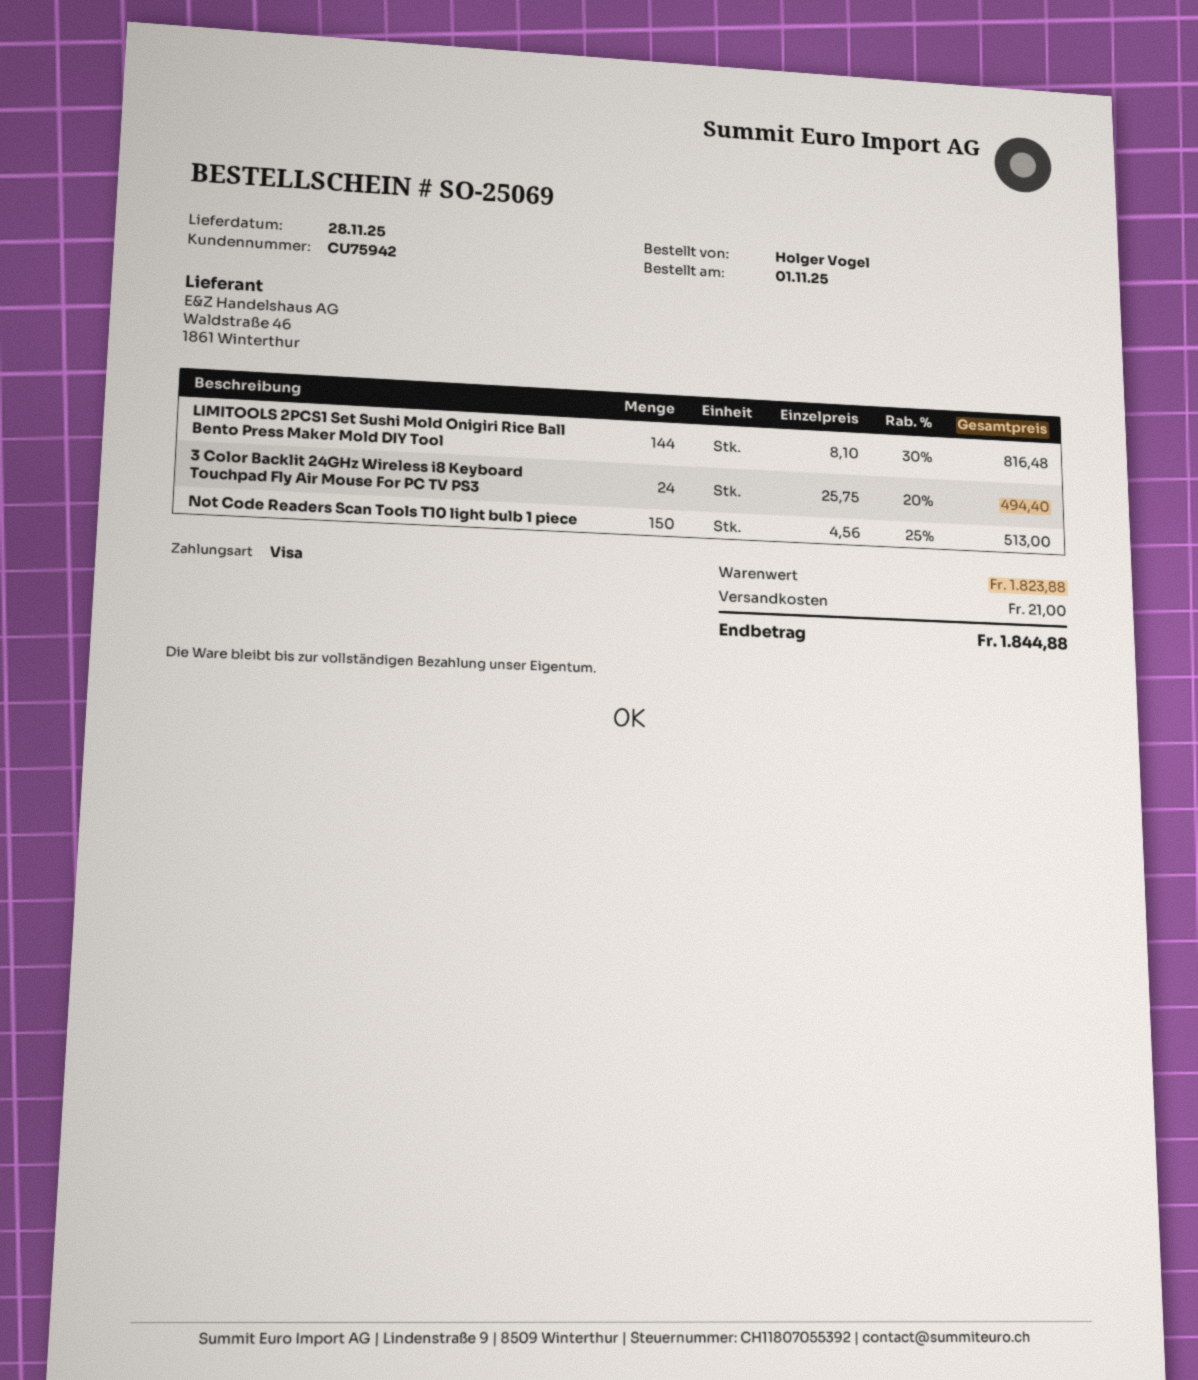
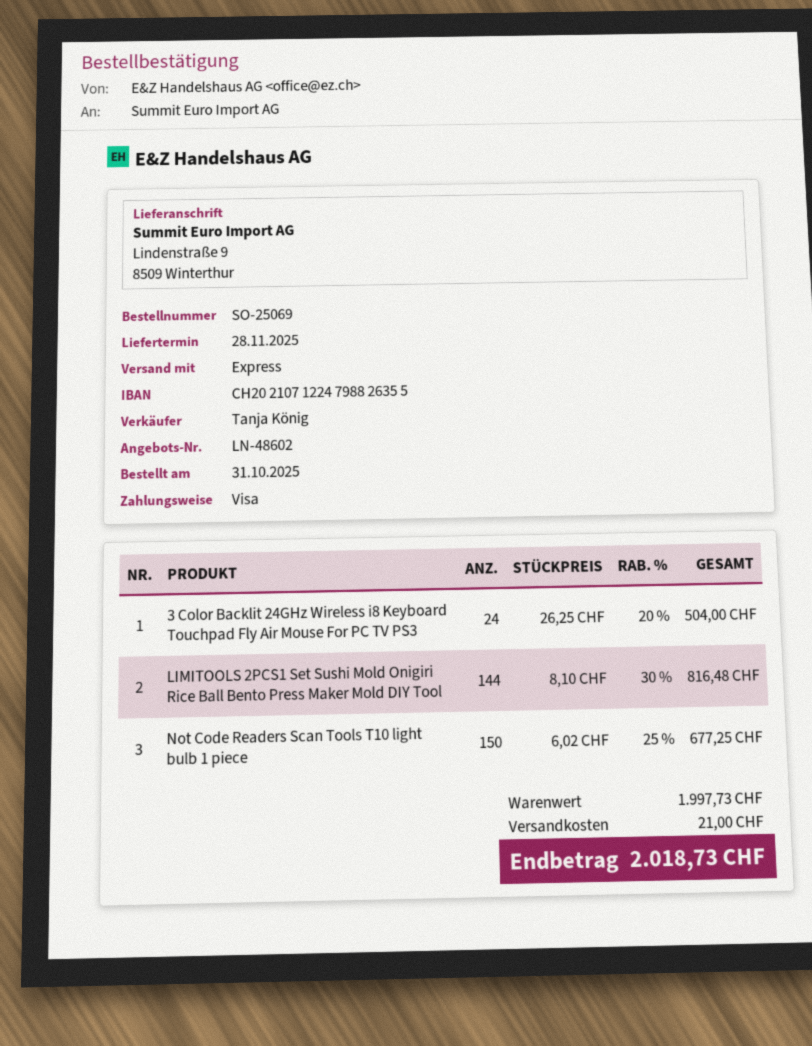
order date: 2025-11-01 -> 2025-10-31
3 Color Backlit 24GHz Wireless i8 Keyboard Touchpad Fly Air Mouse For PC TV PS3: 24 x 25.75 - 20% = 494.40 -> 24 x 26.25 - 20% = 504.00
Not Code Readers Scan Tools T10 light bulb 1 piece: 150 x 4.56 - 25% = 513.00 -> 150 x 6.02 - 25% = 677.25
subtotal: 1823.88 -> 1997.73
total: 1844.88 -> 2018.73

